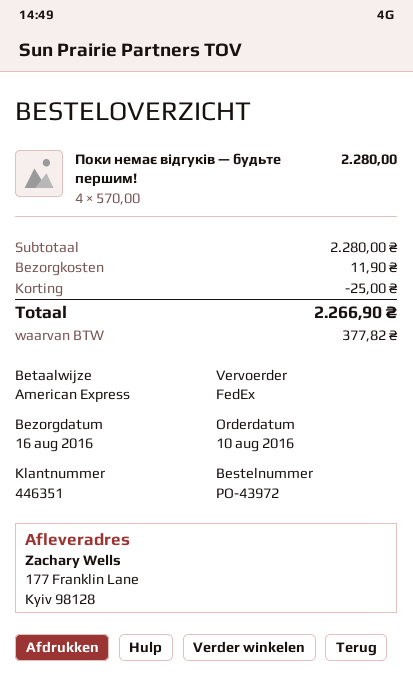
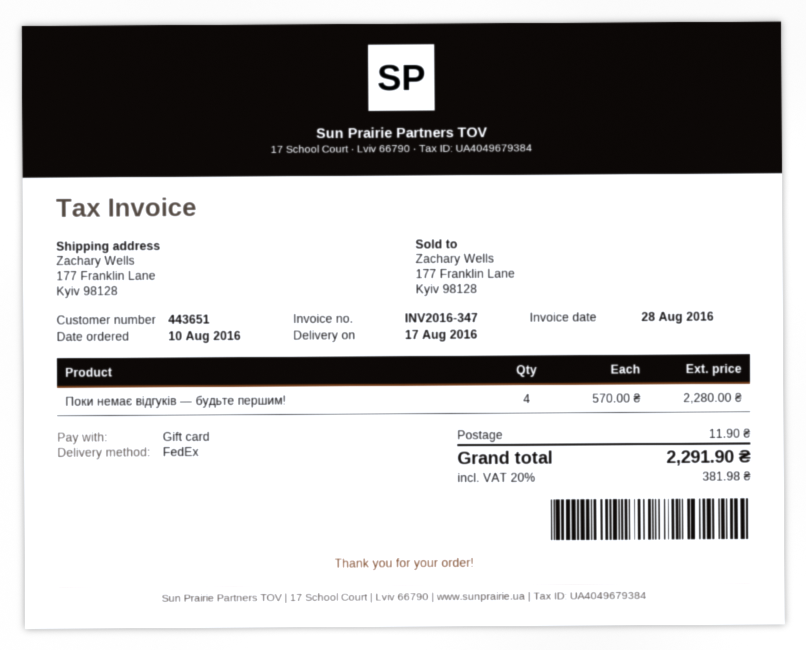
delivery date: 2016-08-16 -> 2016-08-17
customer number: 446351 -> 443651
payment method: American Express -> gift card
discount: 25.00 -> none
tax: 377.82 -> 381.98
total: 2266.90 -> 2291.90

